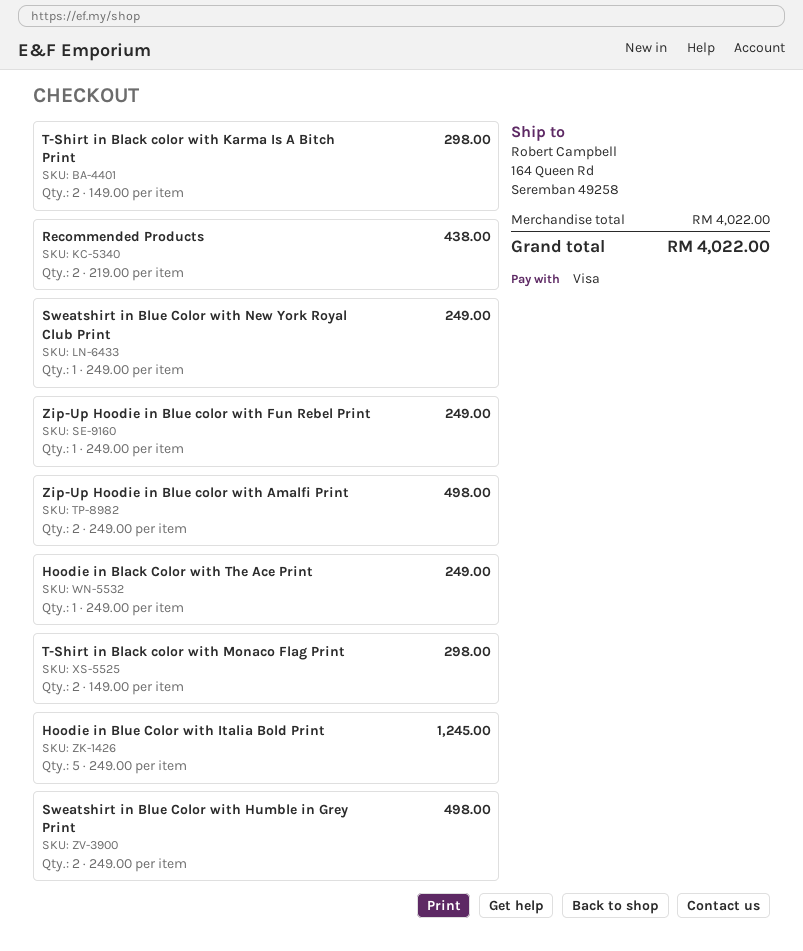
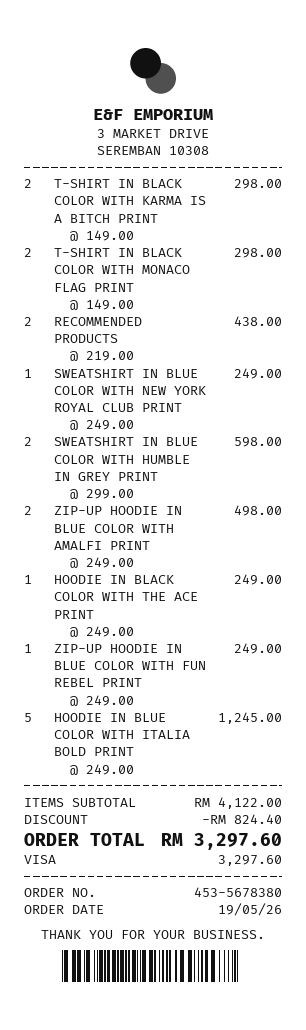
Sweatshirt in Blue Color with Humble in Grey Print: 2 x 249.00 = 498.00 -> 2 x 299.00 = 598.00
subtotal: 4022.00 -> 4122.00
discount: none -> 824.40
total: 4022.00 -> 3297.60

